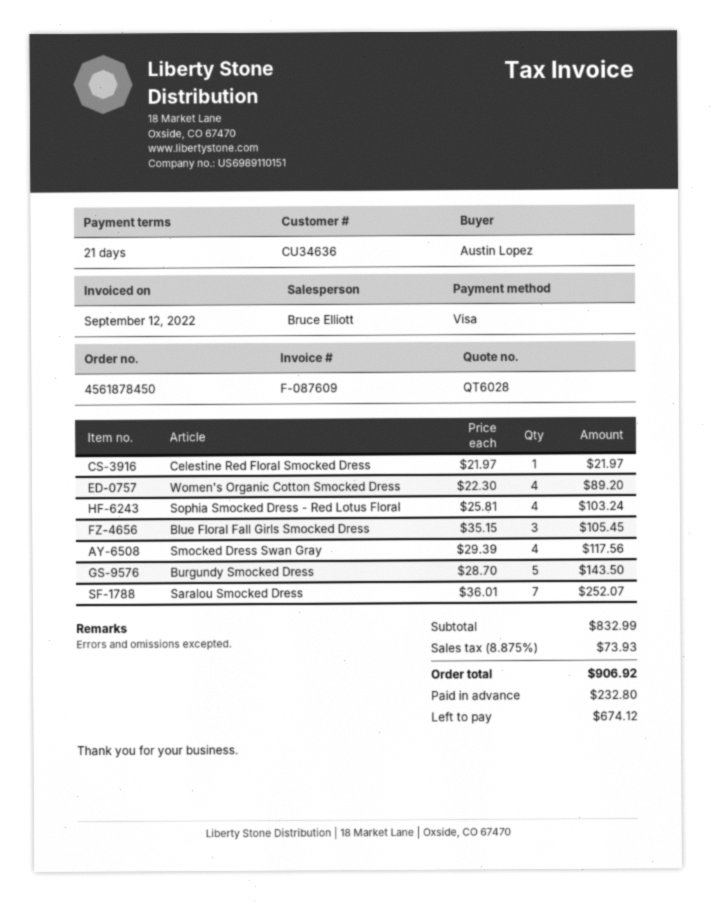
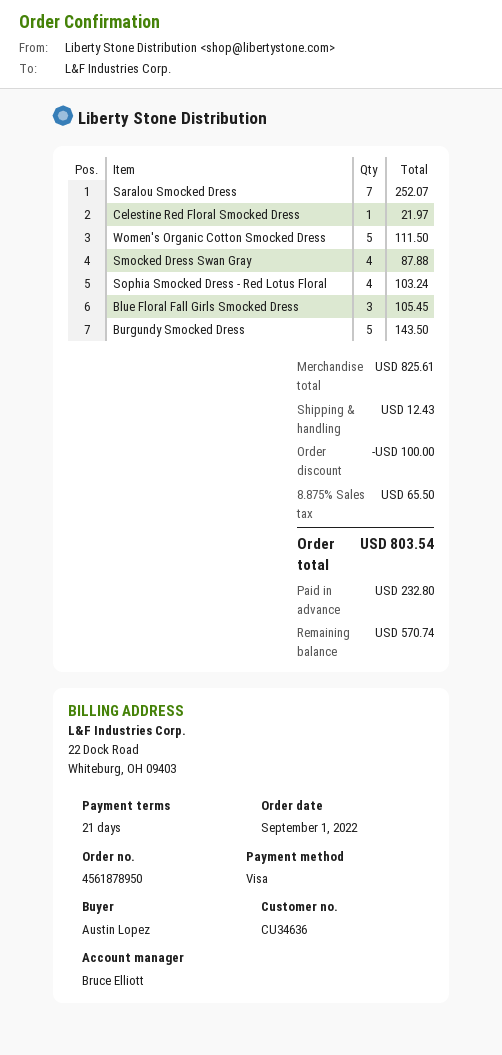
order number: 4561878450 -> 4561878950
Women's Organic Cotton Smocked Dress: 4 for 89.20 -> 5 for 111.50
Smocked Dress Swan Gray: 4 for 117.56 -> 4 for 87.88
subtotal: 832.99 -> 825.61
discount: none -> 100.00
shipping: none -> 12.43
tax: 8.875% = 73.93 -> 8.875% = 65.50
total: 906.92 -> 803.54
balance: 674.12 -> 570.74

